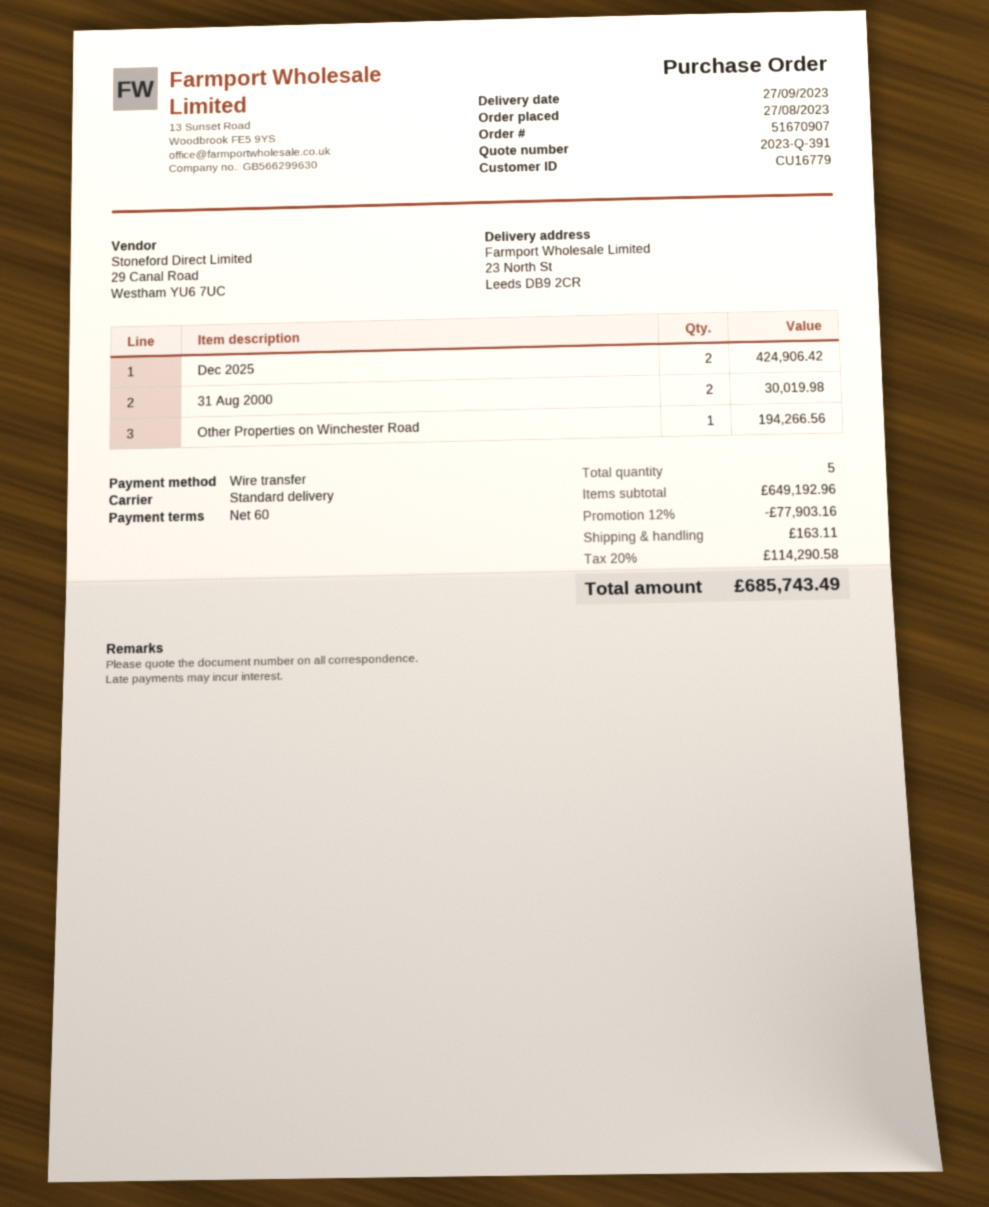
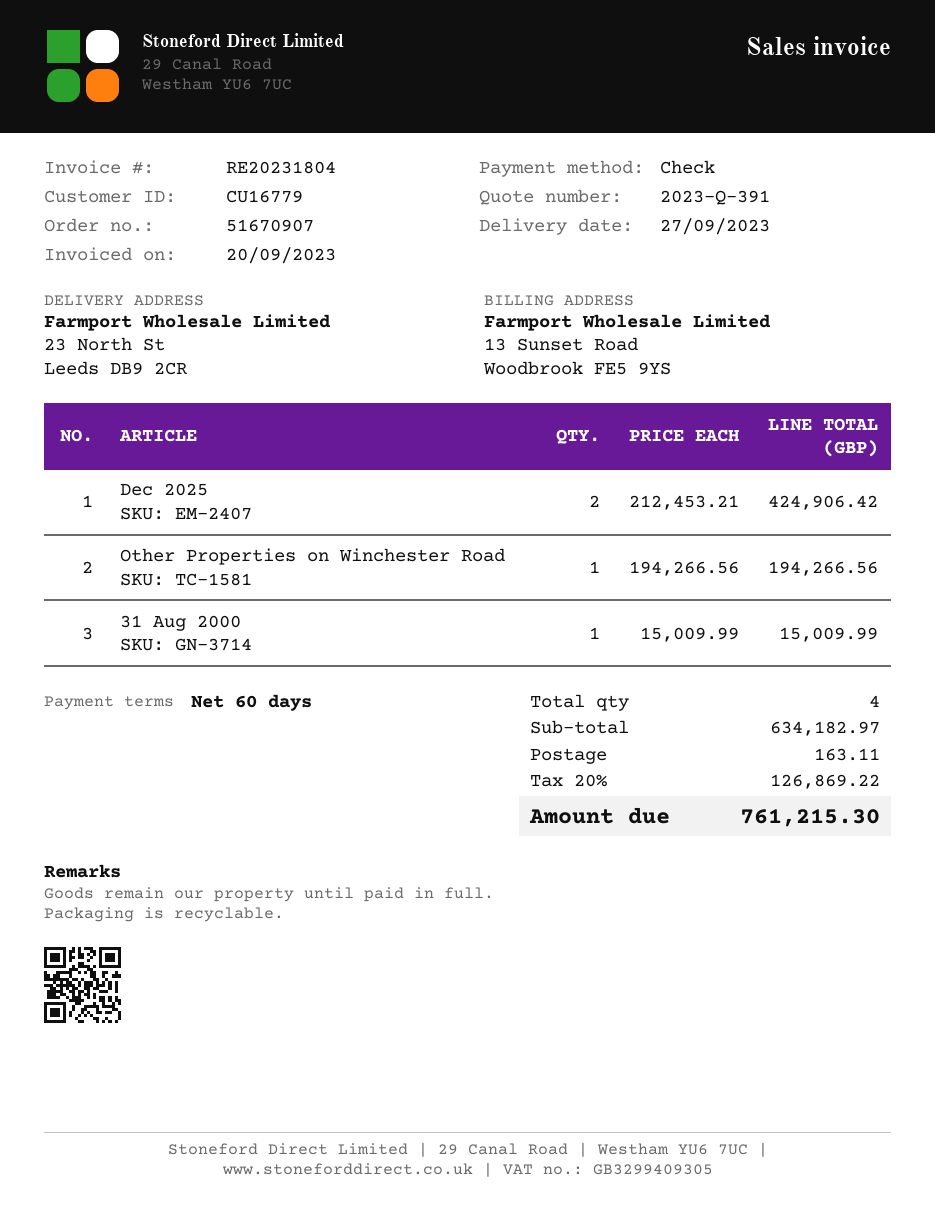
payment method: bank transfer -> cheque
31 Aug 2000: 2 for 30019.98 -> 1 for 15009.99
total quantity: 5 -> 4
subtotal: 649192.96 -> 634182.97
discount: 12% = 77903.16 -> none
tax: 20% = 114290.58 -> 20% = 126869.22
total: 685743.49 -> 761215.30

